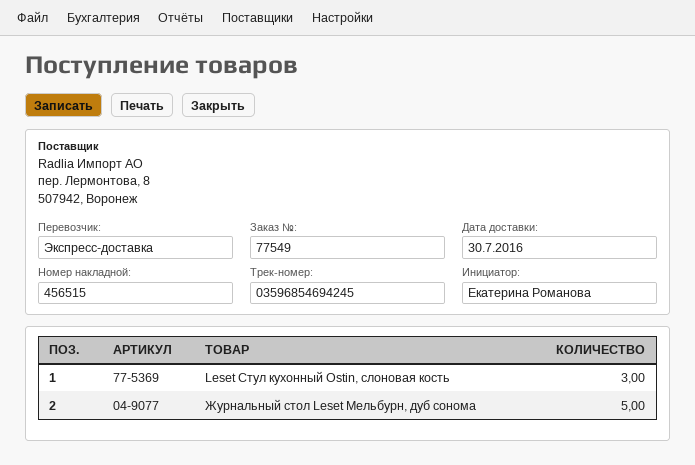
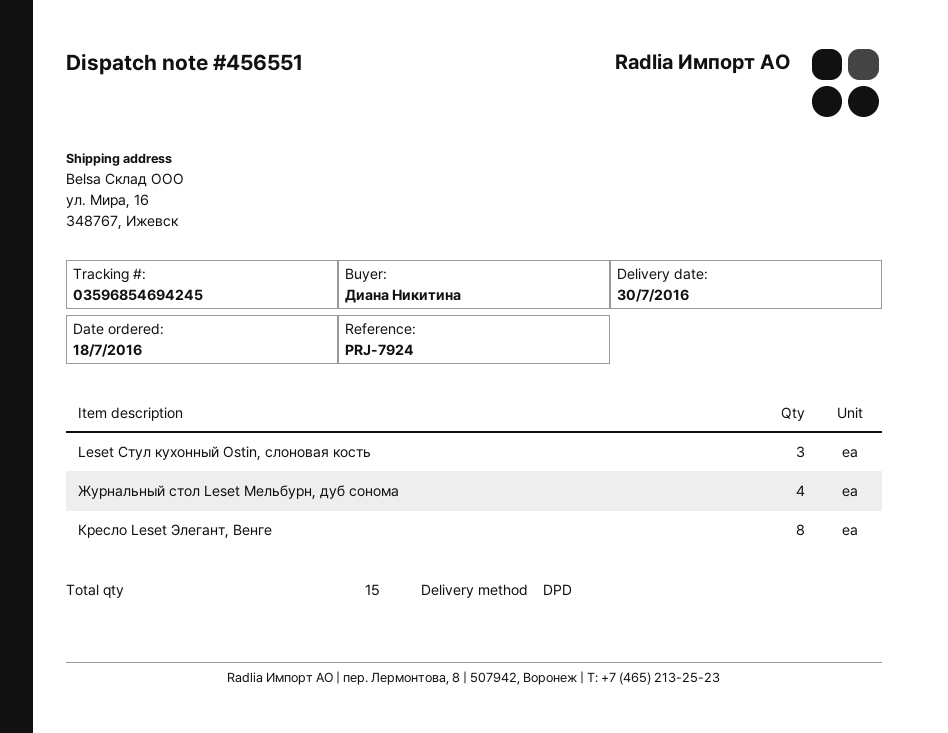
delivery note number: 456515 -> 456551
ordered by: Екатерина Романова -> Диана Никитина
shipping method: express -> DPD
Журнальный стол Leset Мельбурн, дуб сонома: 5 -> 4
Кресло Leset Элегант, Венге: none -> 8

